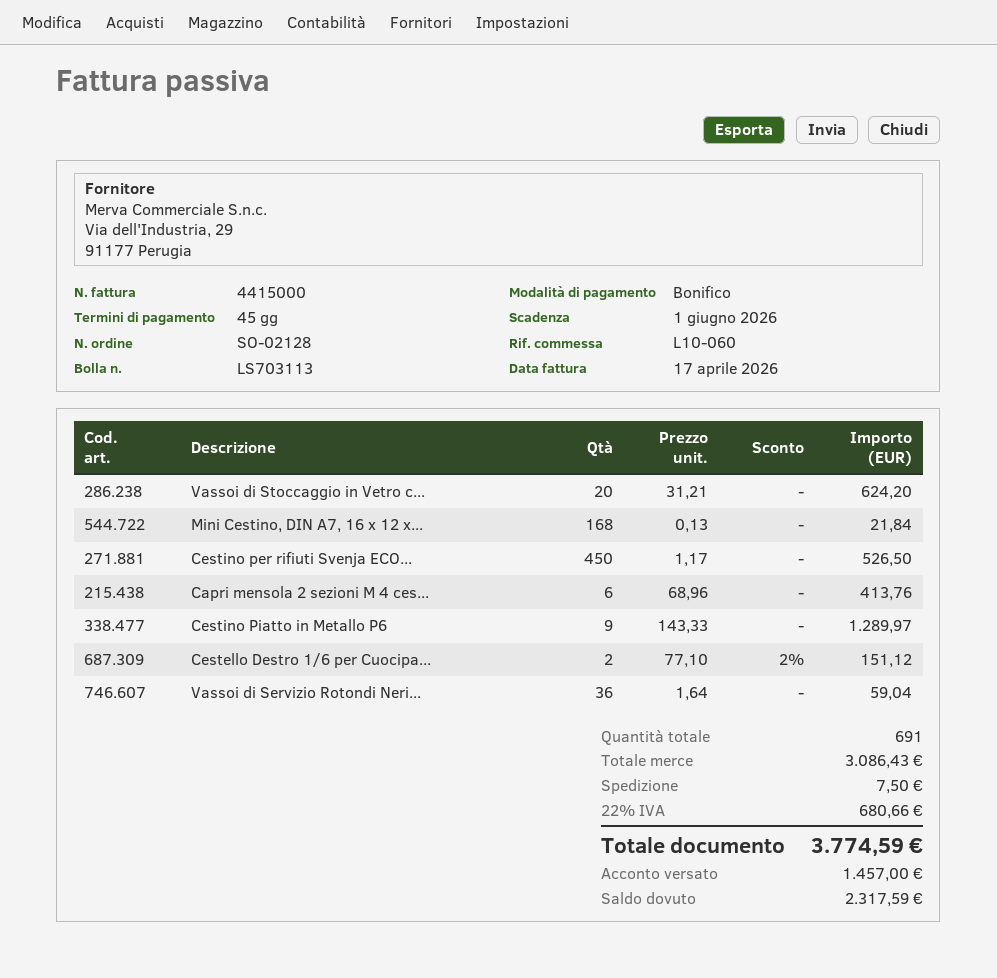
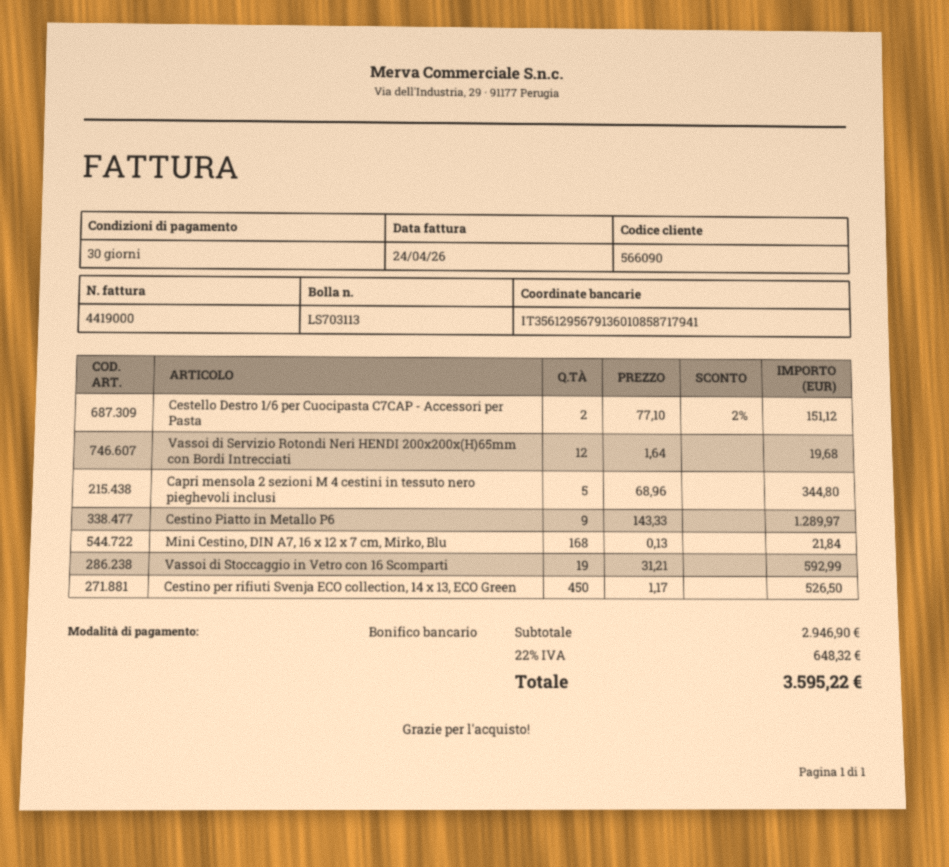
invoice number: 4415000 -> 4419000
invoice date: 2026-04-17 -> 2026-04-24
payment terms: 45 days -> 30 days
Vassoi di Stoccaggio in Vetro c...: 20 x 31.21 = 624.20 -> 19 x 31.21 = 592.99
Capri mensola 2 sezioni M 4 ces...: 6 x 68.96 = 413.76 -> 5 x 68.96 = 344.80
Vassoi di Servizio Rotondi Neri...: 36 x 1.64 = 59.04 -> 12 x 1.64 = 19.68
subtotal: 3086.43 -> 2946.90
shipping: 7.50 -> none
tax: 22% = 680.66 -> 22% = 648.32
total: 3774.59 -> 3595.22

